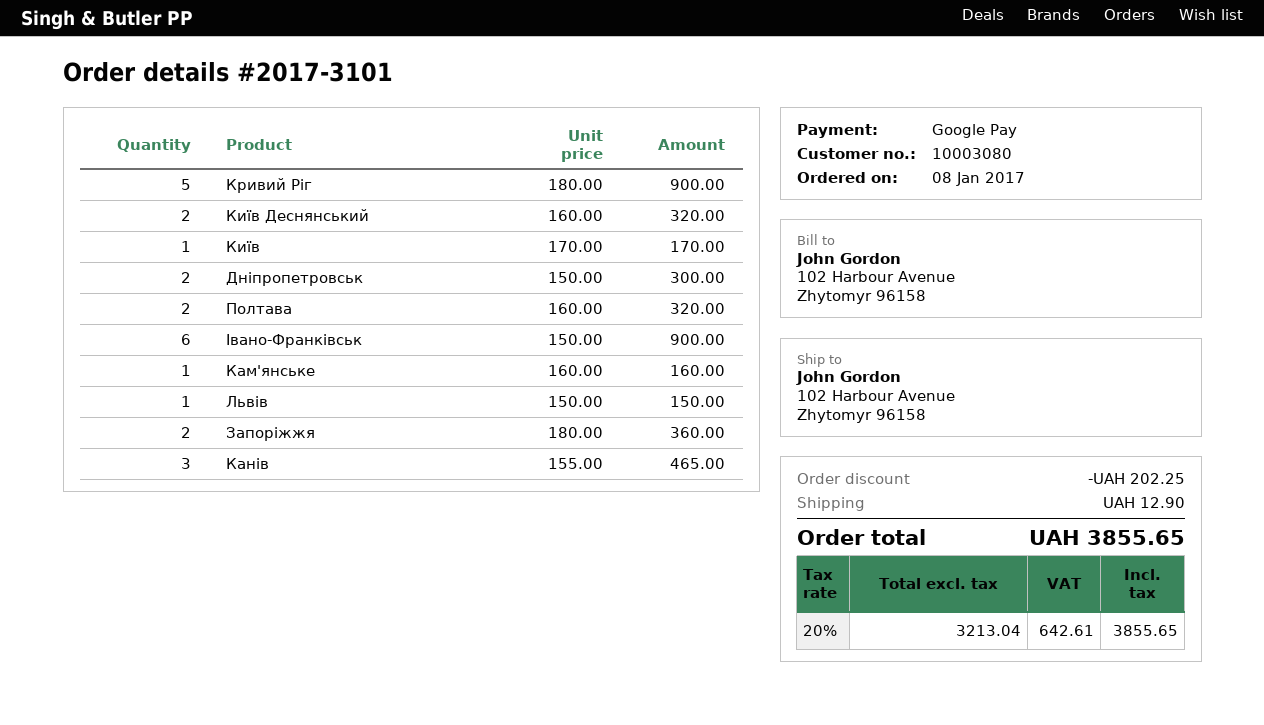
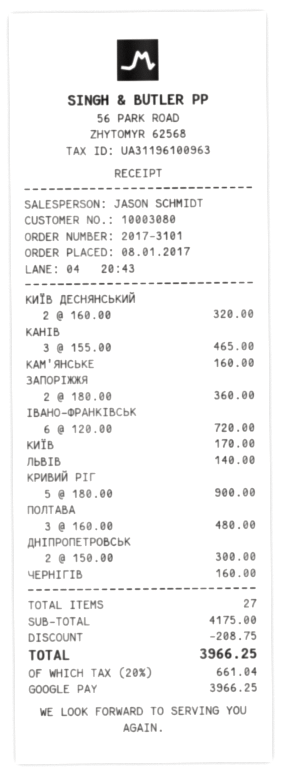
Полтава: 2 x 160.00 = 320.00 -> 3 x 160.00 = 480.00
Івано-Франківськ: 6 x 150.00 = 900.00 -> 6 x 120.00 = 720.00
Львів: 1 x 150.00 = 150.00 -> 1 x 140.00 = 140.00
ЧЕРНІГІВ: none -> 1 x 160.00 = 160.00
discount: 202.25 -> 208.75
shipping: 12.90 -> none
tax: 20% = 642.61 -> 20% = 661.04
total: 3855.65 -> 3966.25

